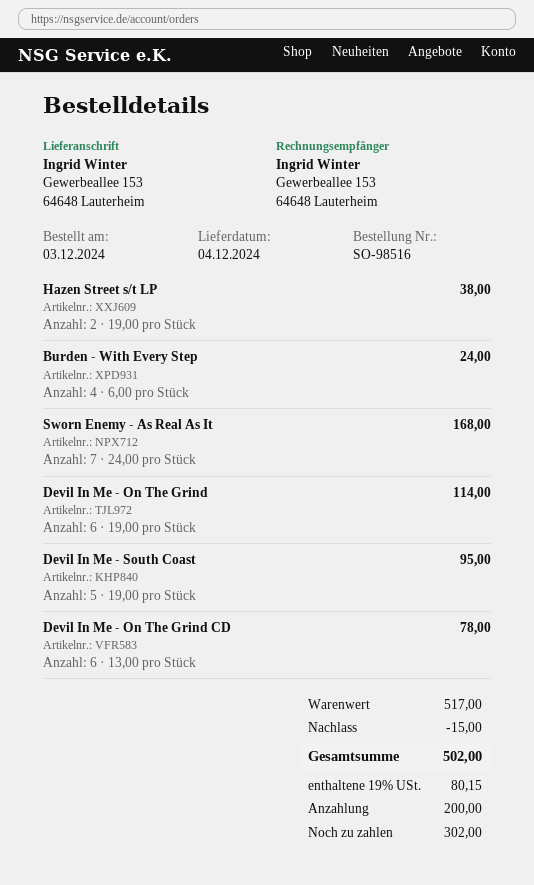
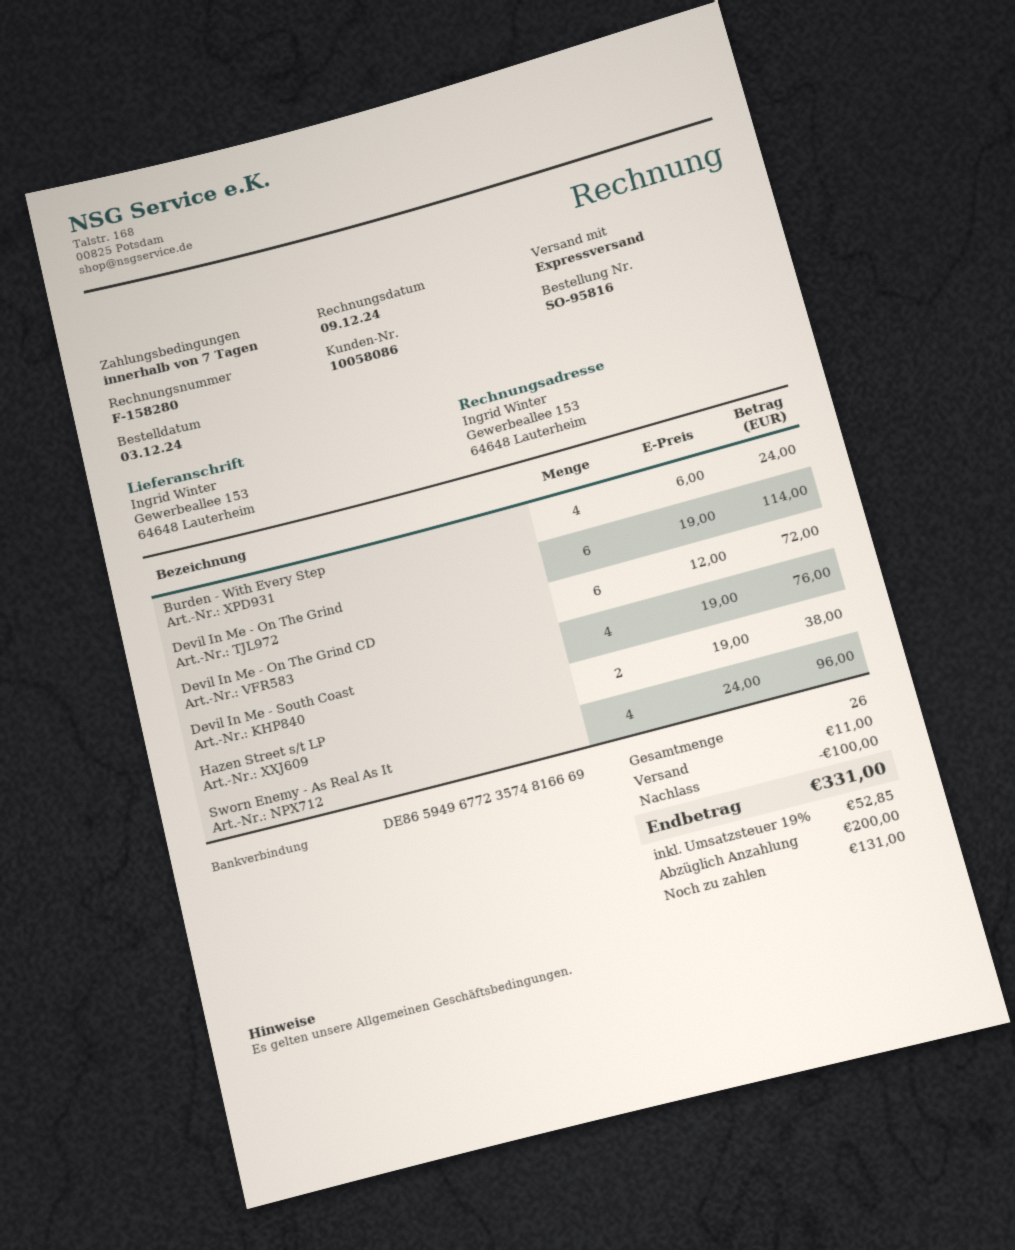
order number: SO-98516 -> SO-95816
Sworn Enemy - As Real As It: 7 x 24.00 = 168.00 -> 4 x 24.00 = 96.00
Devil In Me - South Coast: 5 x 19.00 = 95.00 -> 4 x 19.00 = 76.00
Devil In Me - On The Grind CD: 6 x 13.00 = 78.00 -> 6 x 12.00 = 72.00
discount: 15.00 -> 100.00
shipping: none -> 11.00
tax: 19% = 80.15 -> 19% = 52.85
total: 502.00 -> 331.00
balance: 302.00 -> 131.00

